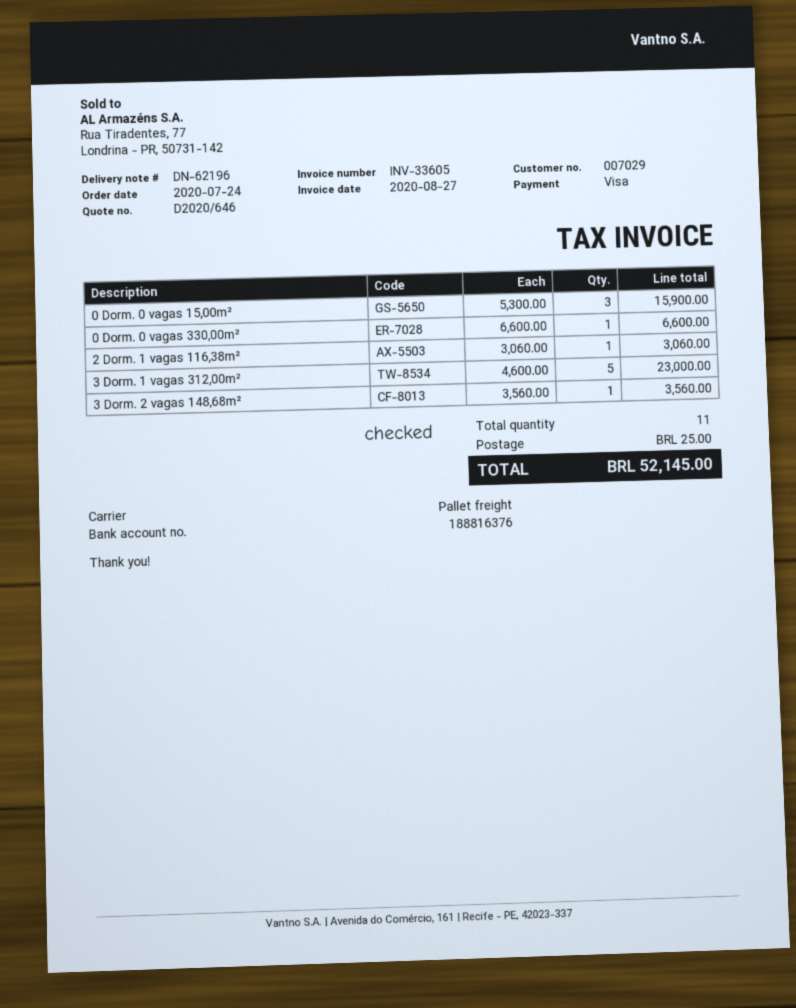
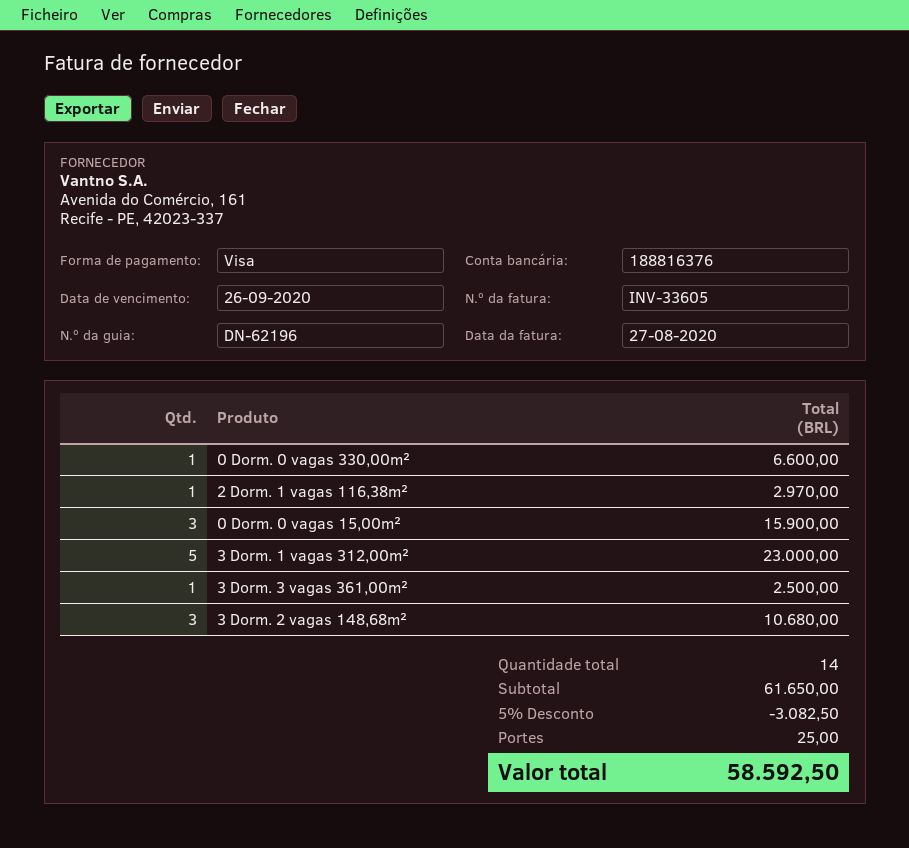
2 Dorm. 1 vagas 116,38m²: 1 for 3060.00 -> 1 for 2970.00
3 Dorm. 2 vagas 148,68m²: 1 for 3560.00 -> 3 for 10680.00
3 Dorm. 3 vagas 361,00m²: none -> 1 for 2500.00
total quantity: 11 -> 14
discount: none -> 5% = 3082.50
total: 52145.00 -> 58592.50

